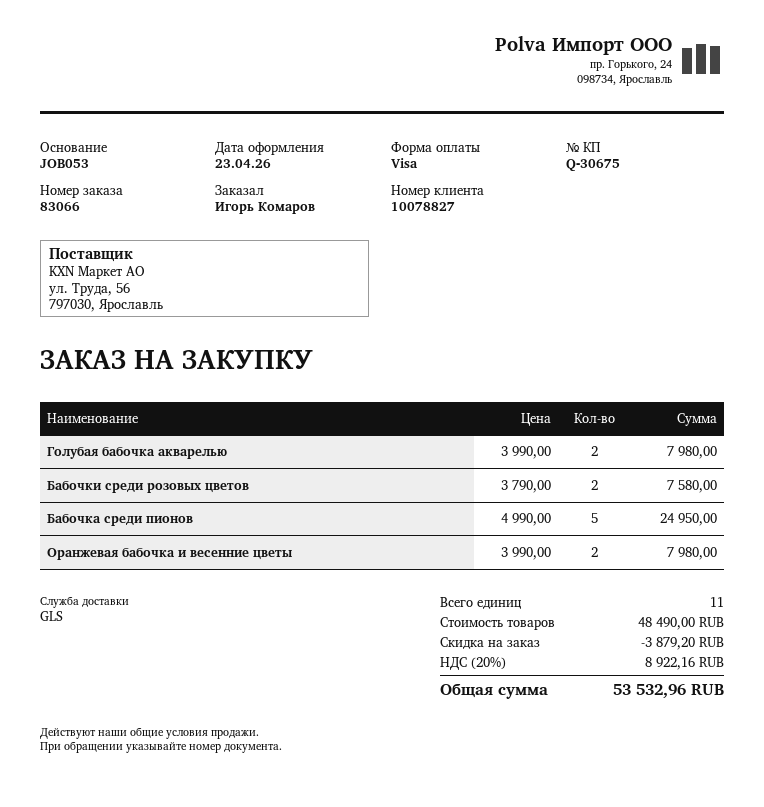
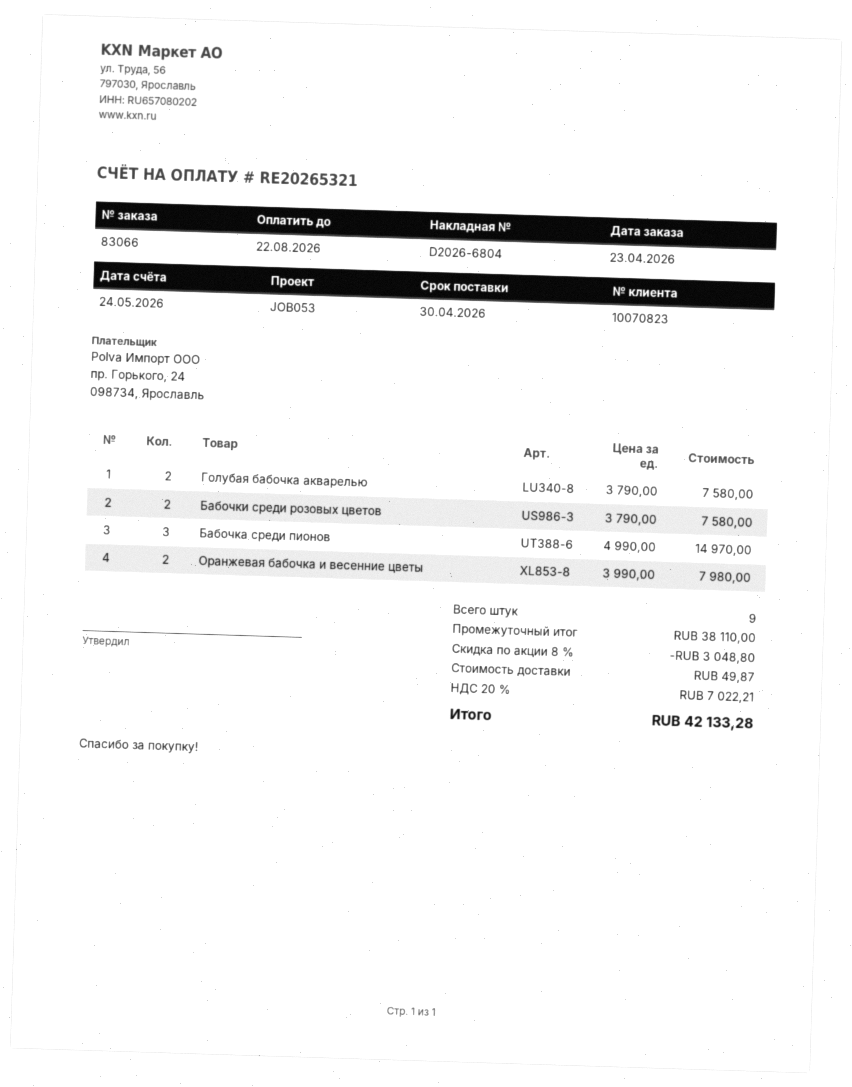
customer number: 10078827 -> 10070823
Голубая бабочка акварелью: 2 x 3990.00 = 7980.00 -> 2 x 3790.00 = 7580.00
Бабочка среди пионов: 5 x 4990.00 = 24950.00 -> 3 x 4990.00 = 14970.00
total quantity: 11 -> 9
subtotal: 48490.00 -> 38110.00
discount: 3879.20 -> 3048.80
shipping: none -> 49.87
tax: 20% = 8922.16 -> 20% = 7022.21
total: 53532.96 -> 42133.28

